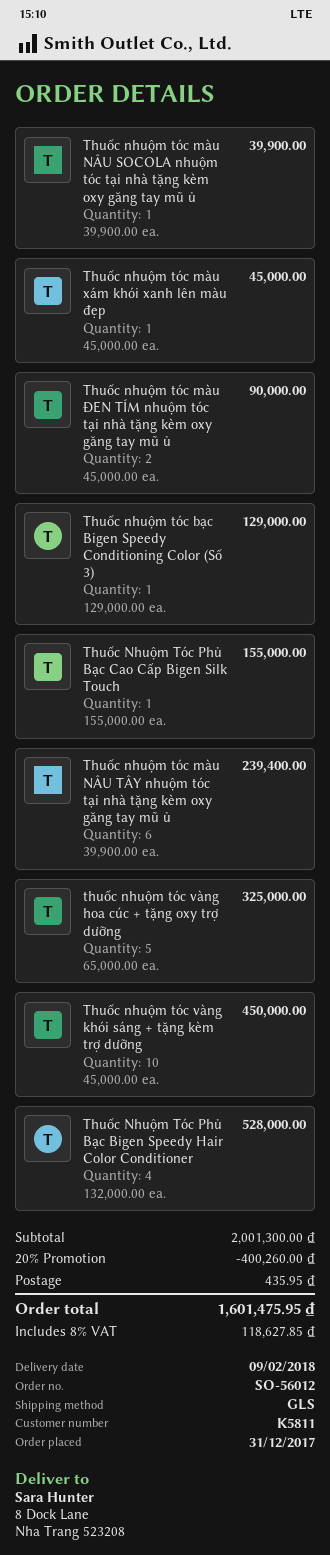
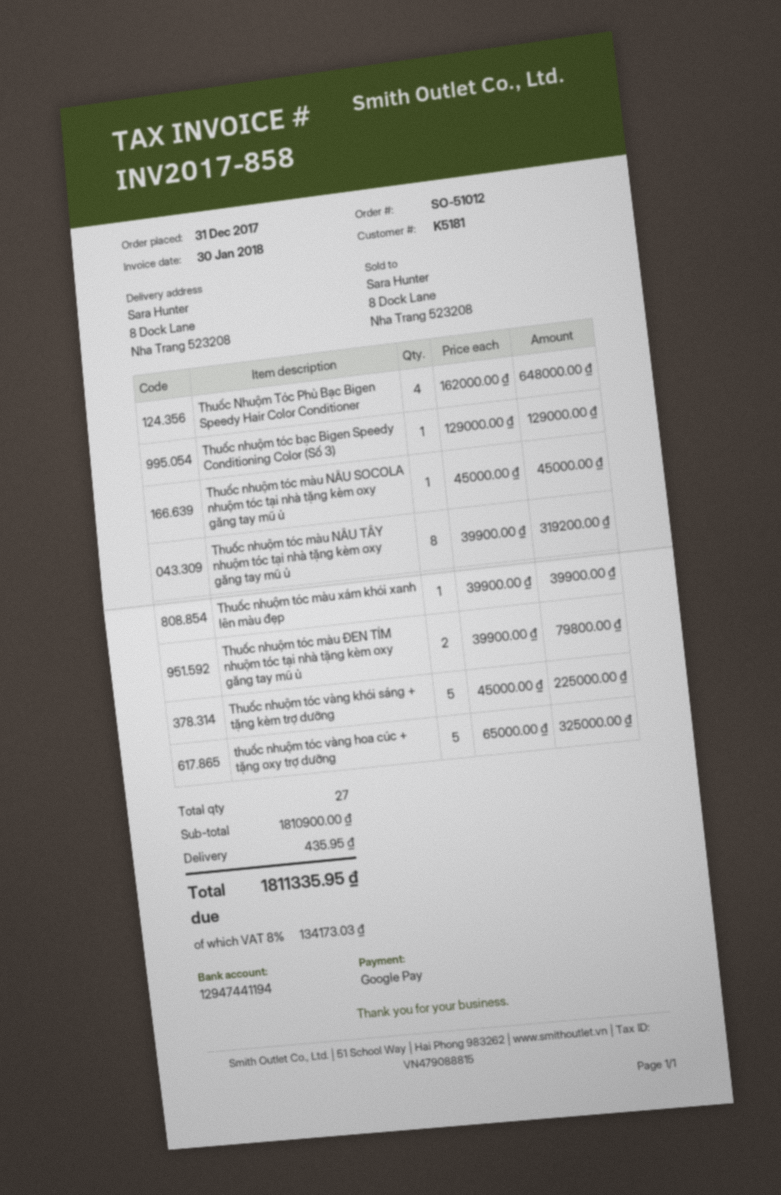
order number: SO-56012 -> SO-51012
customer number: K5811 -> K5181
Thuốc nhuộm tóc màu NÂU SOCOLA nhuộm tóc tại nhà tặng kèm oxy găng tay mũ ủ: 1 x 39900.00 = 39900.00 -> 1 x 45000.00 = 45000.00
Thuốc nhuộm tóc màu xám khói xanh lên màu đẹp: 1 x 45000.00 = 45000.00 -> 1 x 39900.00 = 39900.00
Thuốc nhuộm tóc màu ĐEN TÍM nhuộm tóc tại nhà tặng kèm oxy găng tay mũ ủ: 2 x 45000.00 = 90000.00 -> 2 x 39900.00 = 79800.00
Thuốc Nhuộm Tóc Phủ Bạc Cao Cấp Bigen Silk Touch: 1 x 155000.00 = 155000.00 -> none
Thuốc nhuộm tóc màu NÂU TÂY nhuộm tóc tại nhà tặng kèm oxy găng tay mũ ủ: 6 x 39900.00 = 239400.00 -> 8 x 39900.00 = 319200.00
Thuốc nhuộm tóc vàng khói sáng + tặng kèm trợ dưỡng: 10 x 45000.00 = 450000.00 -> 5 x 45000.00 = 225000.00
Thuốc Nhuộm Tóc Phủ Bạc Bigen Speedy Hair Color Conditioner: 4 x 132000.00 = 528000.00 -> 4 x 162000.00 = 648000.00
subtotal: 2001300.00 -> 1810900.00
discount: 20% = 400260.00 -> none
tax: 8% = 118627.85 -> 8% = 134173.03
total: 1601475.95 -> 1811335.95

